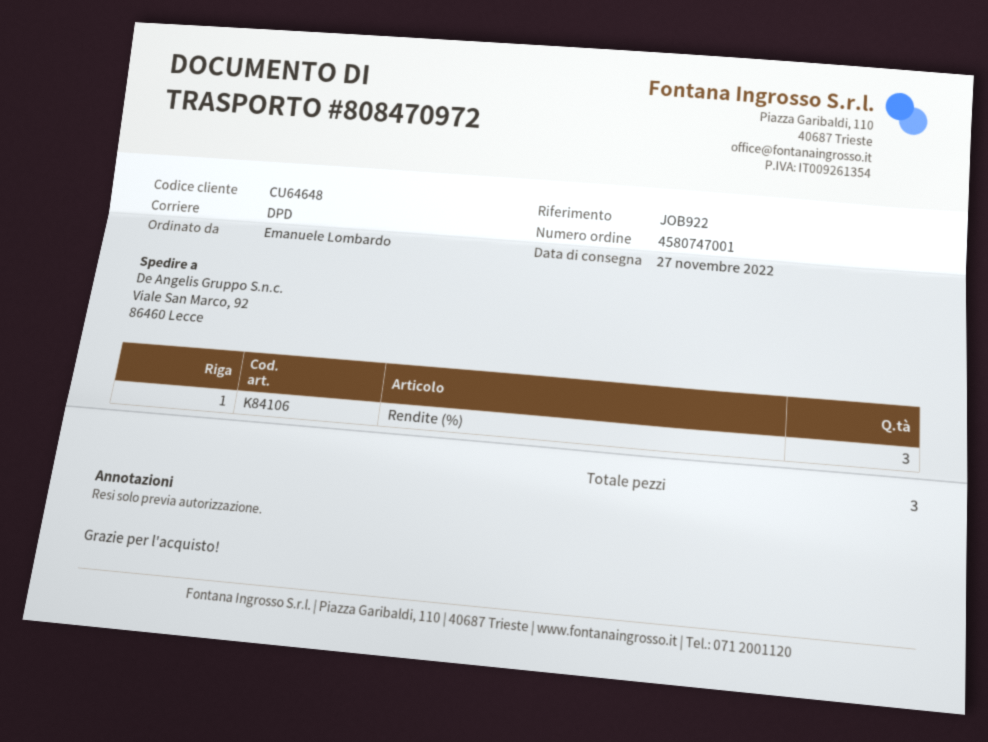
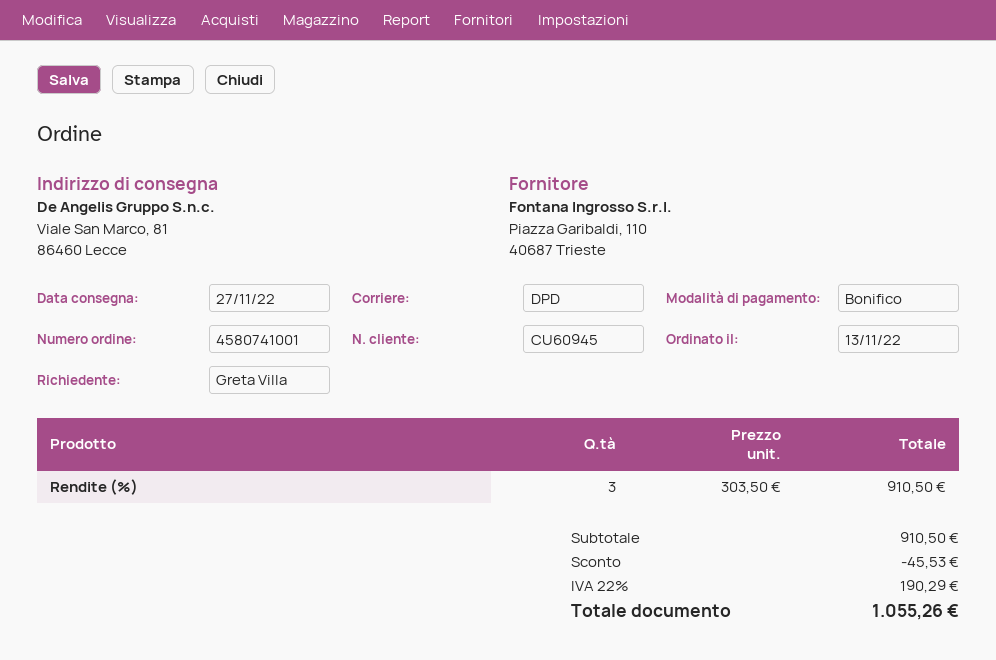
order number: 4580747001 -> 4580741001
customer number: CU64648 -> CU60945
ordered by: Emanuele Lombardo -> Greta Villa
ship to: Viale San Marco, 92, 86460 Lecce -> Viale San Marco, 81, 86460 Lecce

